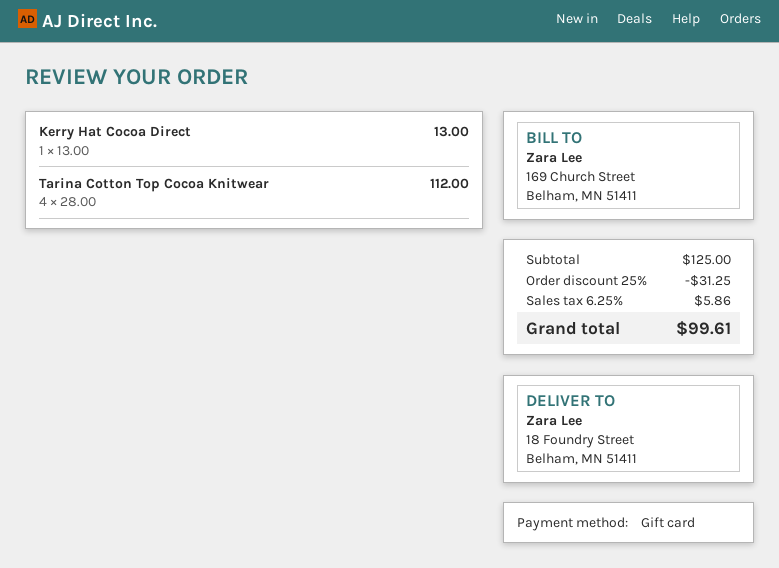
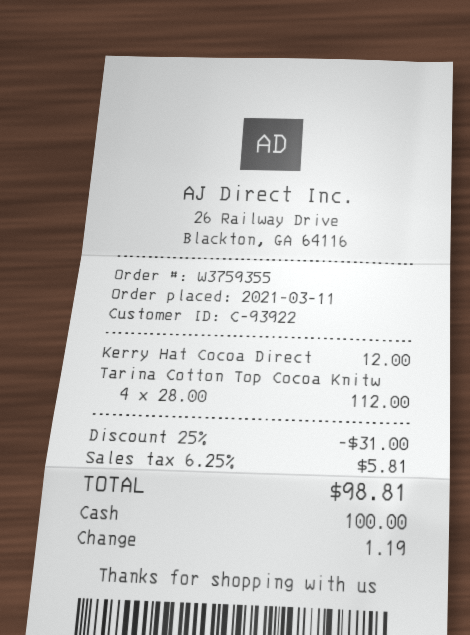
payment method: gift card -> cash
Kerry Hat Cocoa Direct: 1 x 13.00 = 13.00 -> 1 x 12.00 = 12.00
discount: 25% = 31.25 -> 25% = 31.00
tax: 6.25% = 5.86 -> 6.25% = 5.81
total: 99.61 -> 98.81

